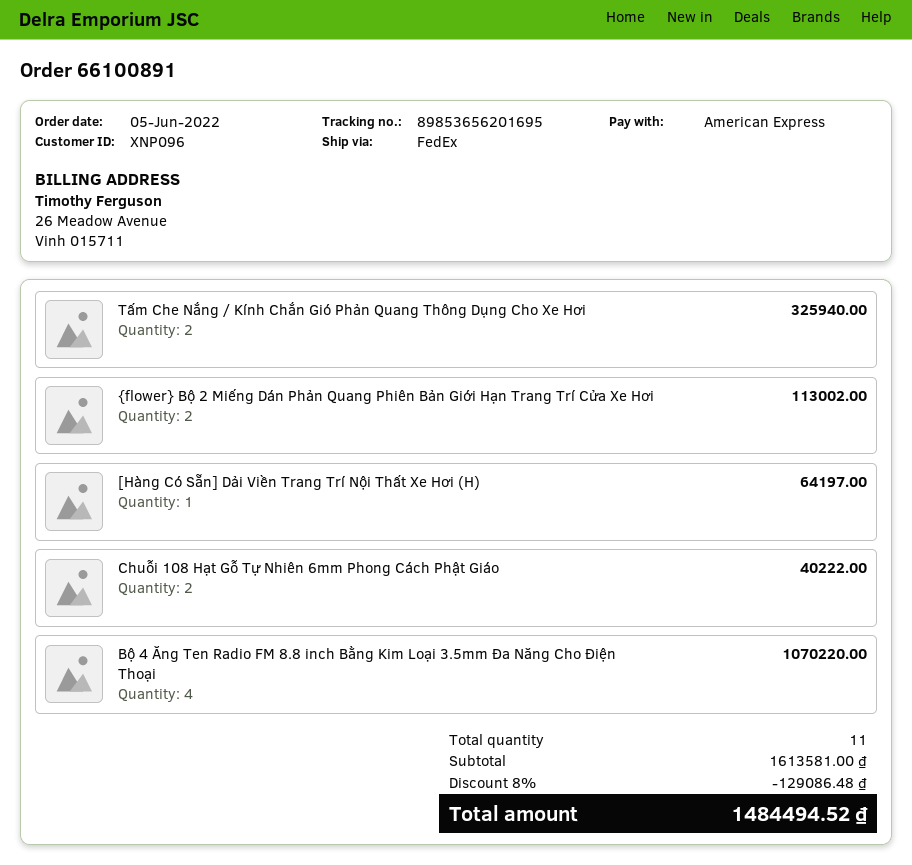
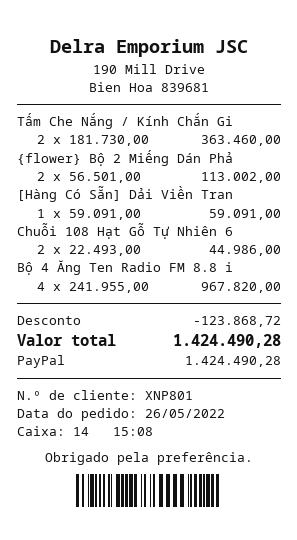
order date: 2022-06-05 -> 2022-05-26
customer number: XNP096 -> XNP801
payment method: American Express -> PayPal
Tấm Che Nắng / Kính Chắn Gió Phản Quang Thông Dụng Cho Xe Hơi: 2 for 325940.00 -> 2 for 363460.00
[Hàng Có Sẵn] Dải Viền Trang Trí Nội Thất Xe Hơi (H): 1 for 64197.00 -> 1 for 59091.00
Chuỗi 108 Hạt Gỗ Tự Nhiên 6mm Phong Cách Phật Giáo: 2 for 40222.00 -> 2 for 44986.00
Bộ 4 Ăng Ten Radio FM 8.8 inch Bằng Kim Loại 3.5mm Đa Năng Cho Điện Thoại: 4 for 1070220.00 -> 4 for 967820.00
discount: 129086.48 -> 123868.72
total: 1484494.52 -> 1424490.28

